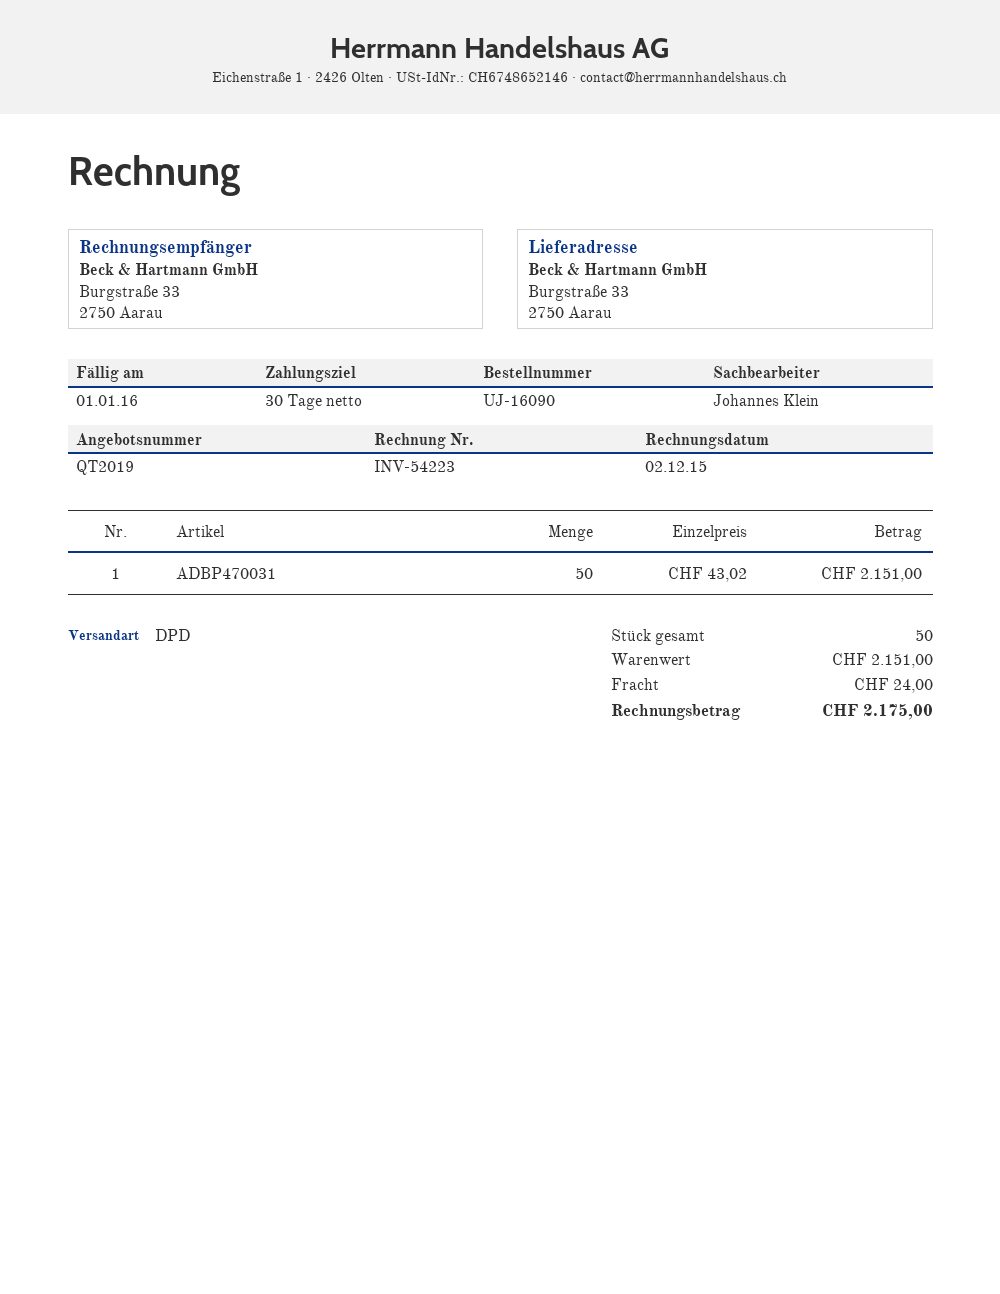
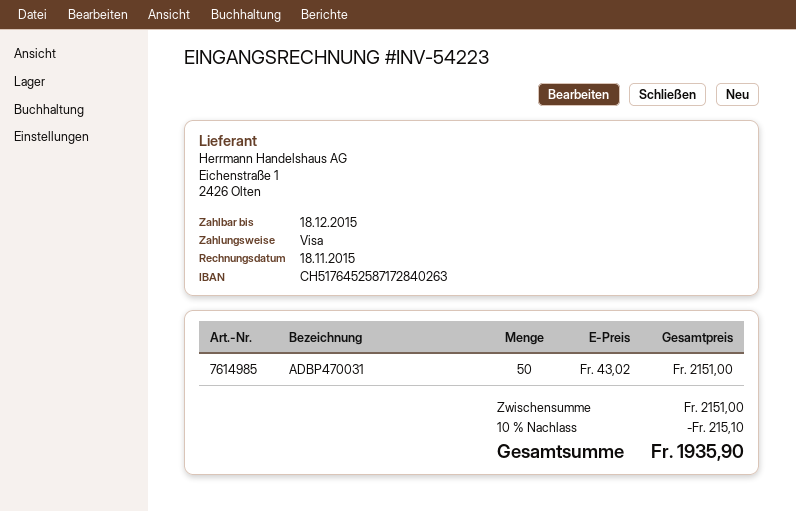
invoice date: 2015-12-02 -> 2015-11-18
due date: 2016-01-01 -> 2015-12-18
discount: none -> 10% = 215.10
shipping: 24.00 -> none
total: 2175.00 -> 1935.90

